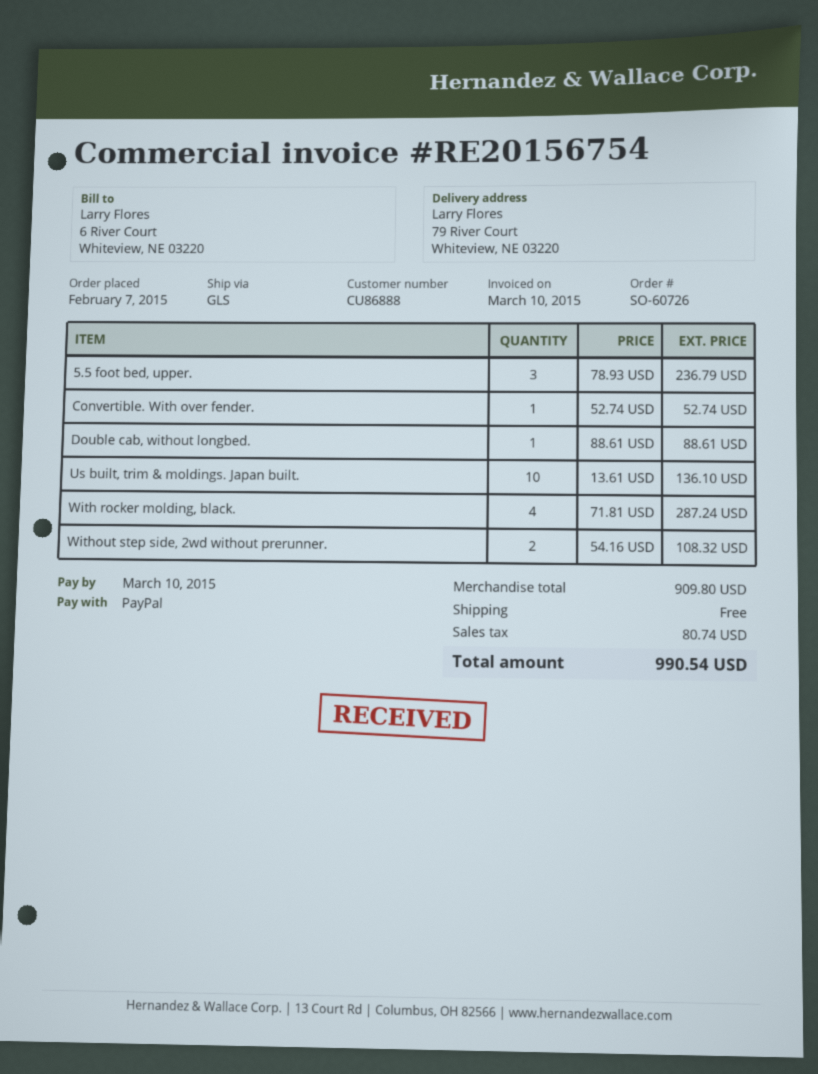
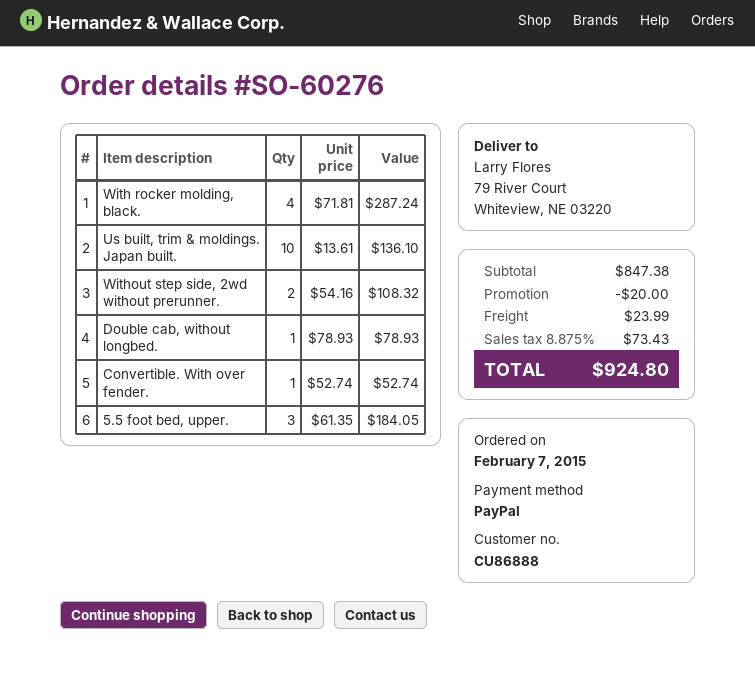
order number: SO-60726 -> SO-60276
5.5 foot bed, upper.: 3 x 78.93 = 236.79 -> 3 x 61.35 = 184.05
Double cab, without longbed.: 1 x 88.61 = 88.61 -> 1 x 78.93 = 78.93
subtotal: 909.80 -> 847.38
discount: none -> 20.00
shipping: 0.00 -> 23.99
tax: 80.74 -> 73.43
total: 990.54 -> 924.80

